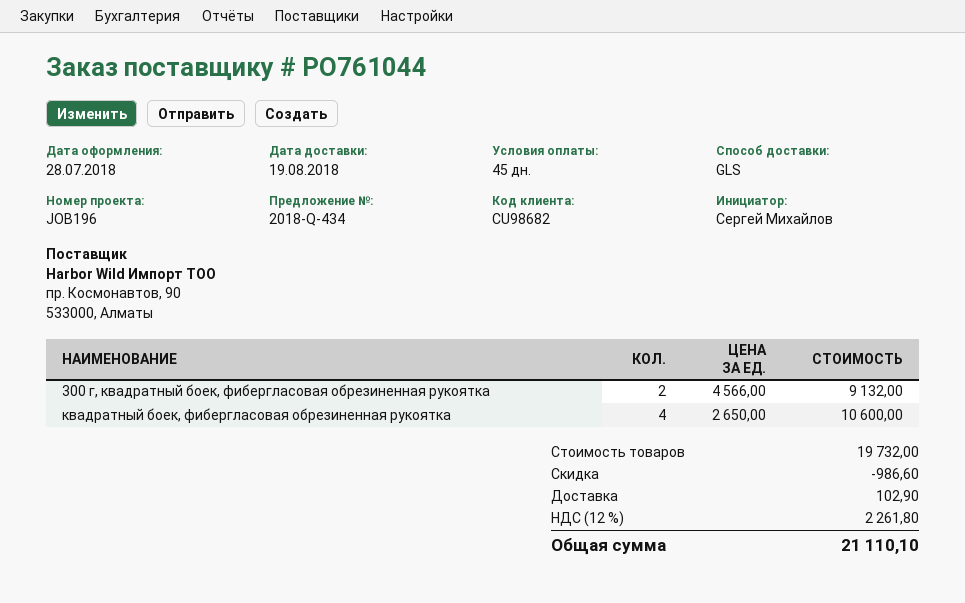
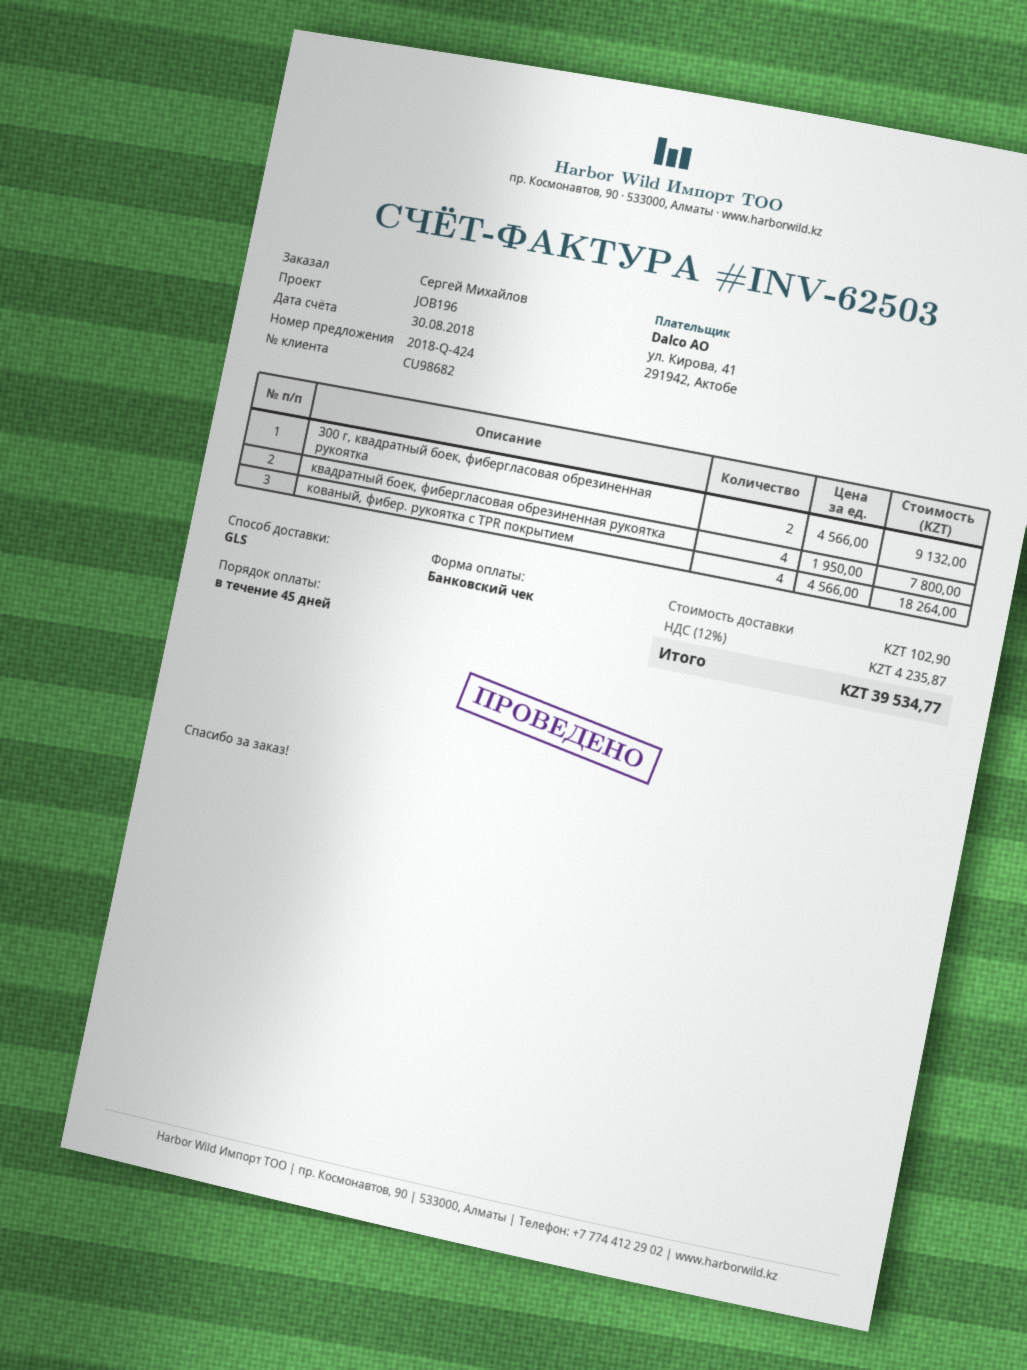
quote number: 2018-Q-434 -> 2018-Q-424
квадратный боек, фибергласовая обрезиненная рукоятка: 4 x 2650.00 = 10600.00 -> 4 x 1950.00 = 7800.00
кованый, фибер. рукоятка c TPR покрытием: none -> 4 x 4566.00 = 18264.00
discount: 986.60 -> none
tax: 12% = 2261.80 -> 12% = 4235.87
total: 21110.10 -> 39534.77

